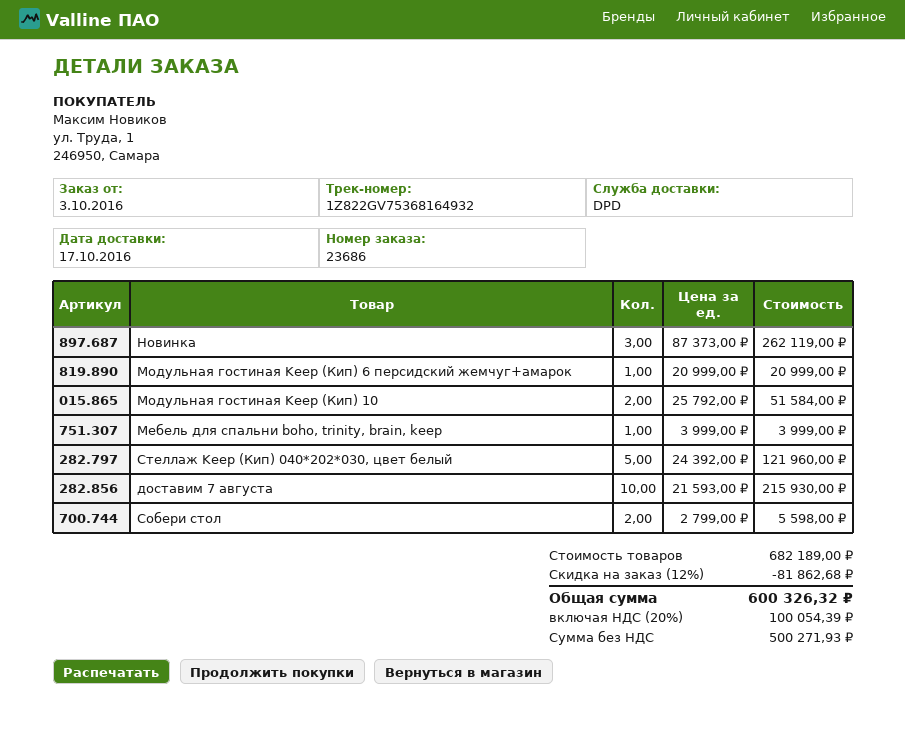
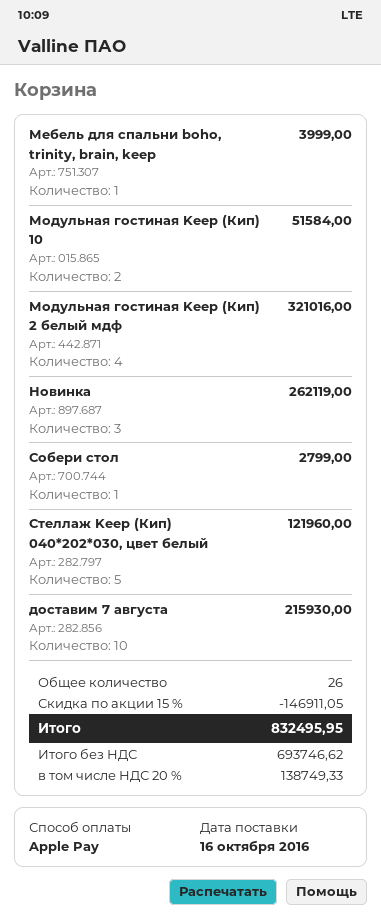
delivery date: 2016-10-17 -> 2016-10-16
Модульная гостиная Keep (Кип) 6 персидский жемчуг+амарок: 1 for 20999.00 -> none
Собери стол: 2 for 5598.00 -> 1 for 2799.00
Модульная гостиная Keep (Кип) 2 белый мдф: none -> 4 for 321016.00
discount: 12% = 81862.68 -> 15% = 146911.05
net: 500271.93 -> 693746.62
tax: 20% = 100054.39 -> 20% = 138749.33
total: 600326.32 -> 832495.95

